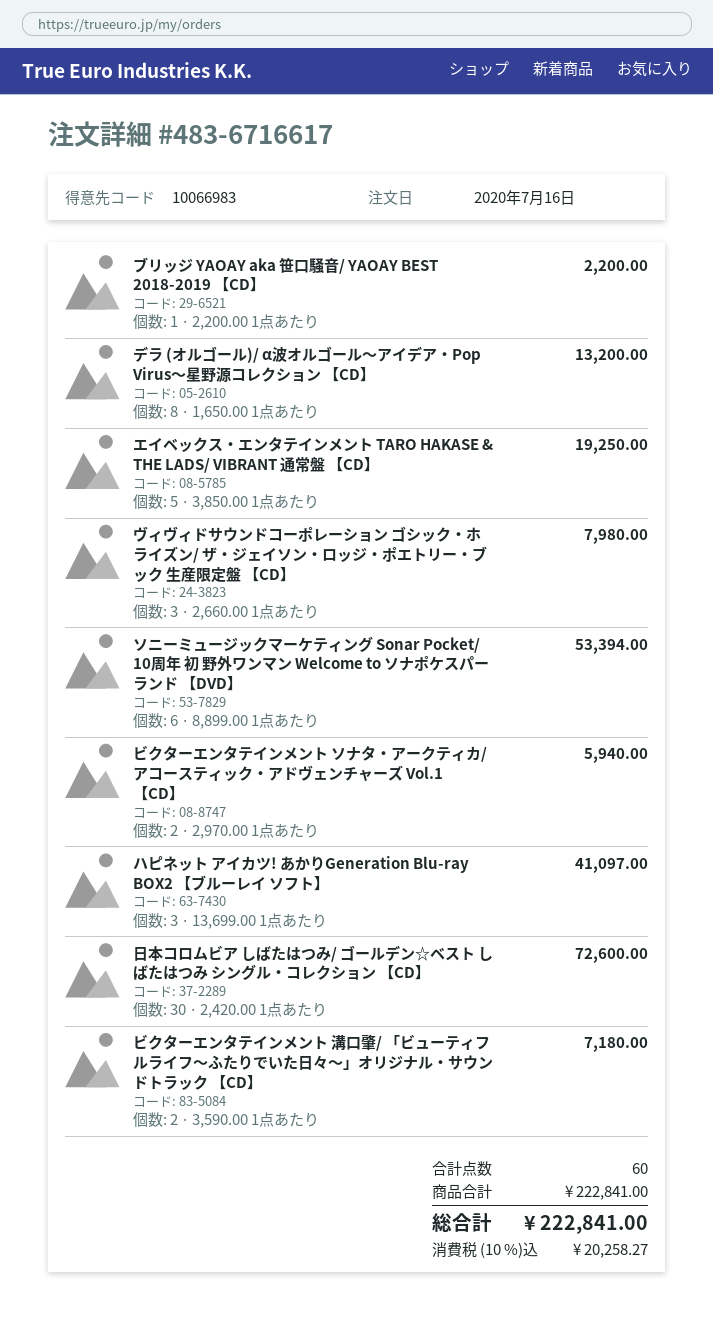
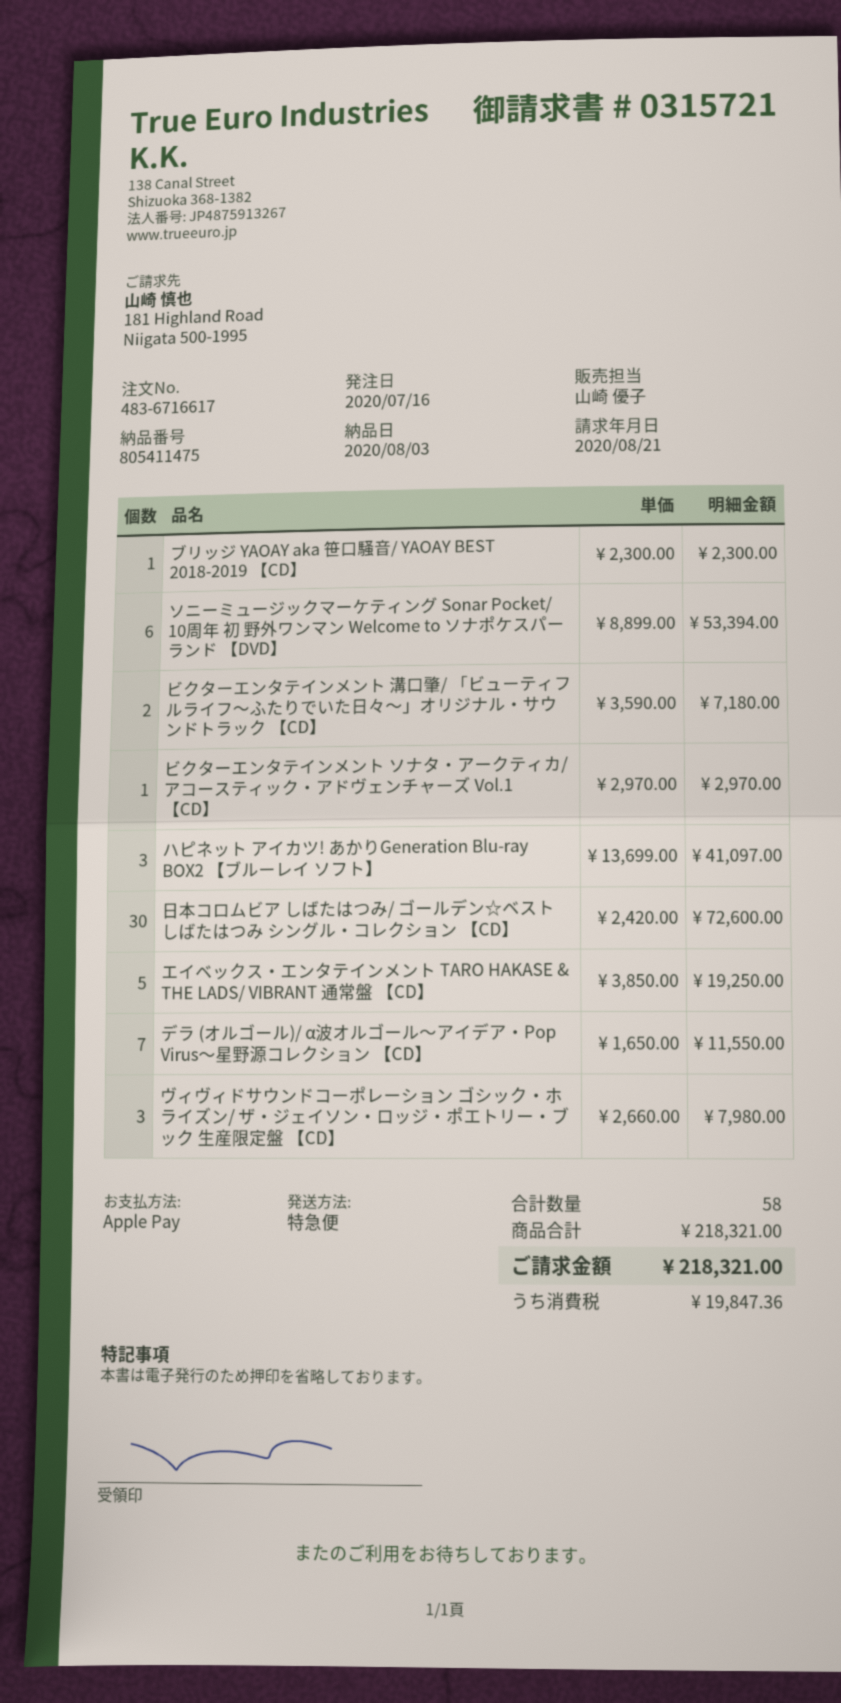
ブリッジ YAOAY aka 笹口騒音/ YAOAY BEST 2018-2019 【CD】: 1 x 2200.00 = 2200.00 -> 1 x 2300.00 = 2300.00
デラ (オルゴール)/ α波オルゴール〜アイデア・Pop Virus〜星野源コレクション 【CD】: 8 x 1650.00 = 13200.00 -> 7 x 1650.00 = 11550.00
ビクターエンタテインメント ソナタ・アークティカ/ アコースティック・アドヴェンチャーズ Vol.1 【CD】: 2 x 2970.00 = 5940.00 -> 1 x 2970.00 = 2970.00
total quantity: 60 -> 58
subtotal: 222841.00 -> 218321.00
tax: 20258.27 -> 19847.36
total: 222841.00 -> 218321.00

